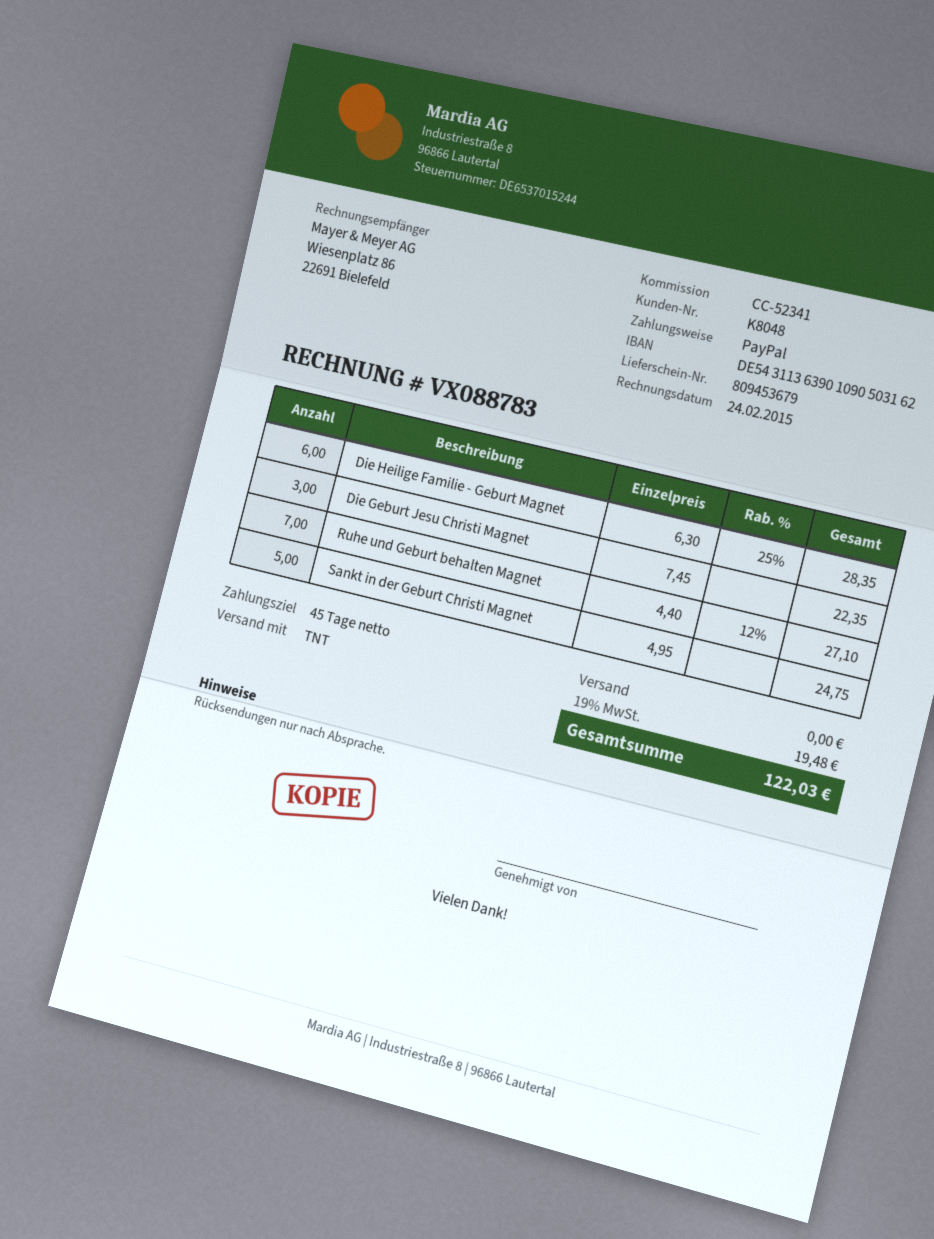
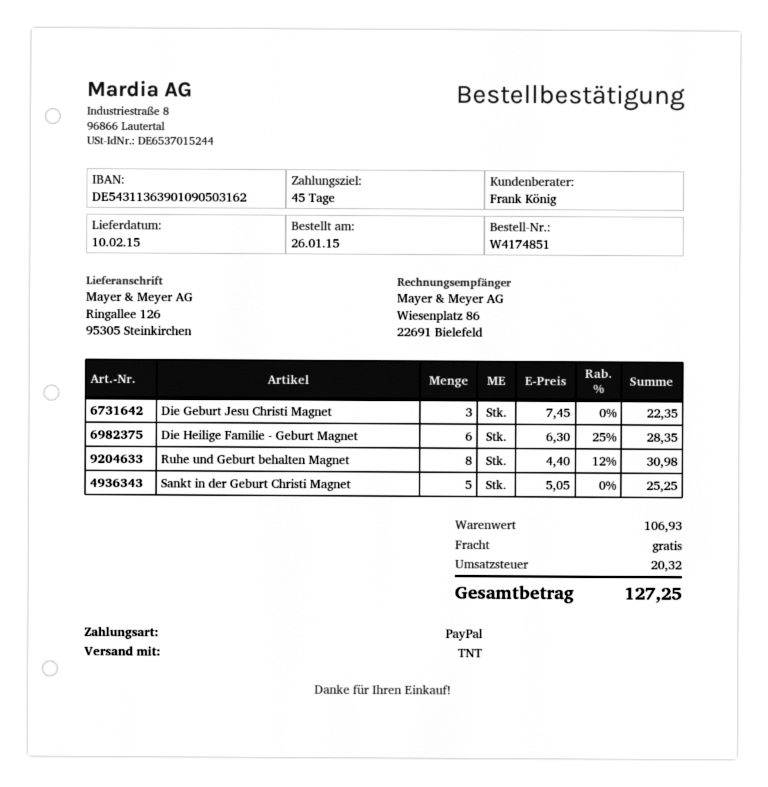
Ruhe und Geburt behalten Magnet: 7 x 4.40 - 12% = 27.10 -> 8 x 4.40 - 12% = 30.98
Sankt in der Geburt Christi Magnet: 5 x 4.95 = 24.75 -> 5 x 5.05 = 25.25
tax: 19.48 -> 20.32
total: 122.03 -> 127.25

